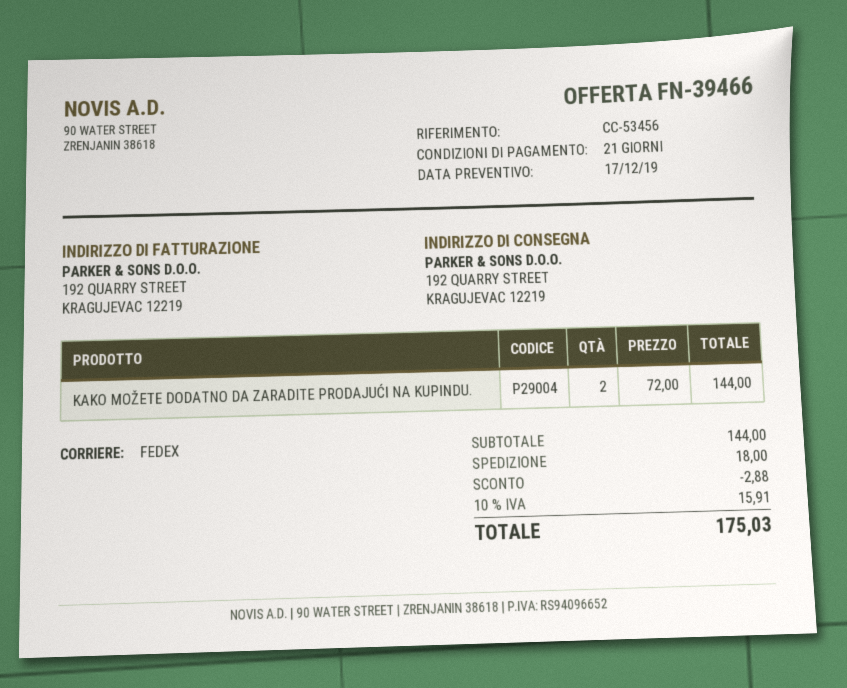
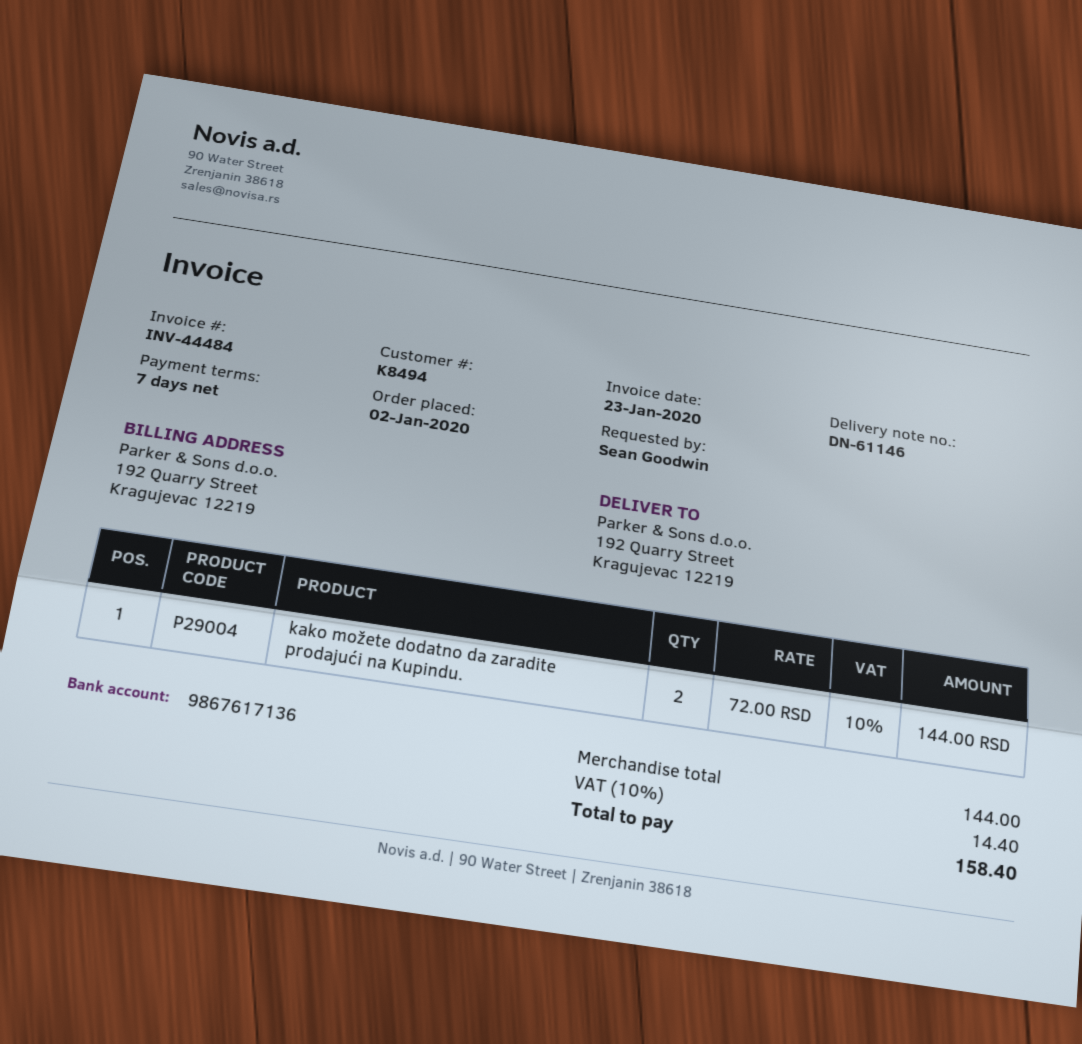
payment terms: 21 days -> 7 days
discount: 2.88 -> none
shipping: 18.00 -> none
tax: 10% = 15.91 -> 10% = 14.40
total: 175.03 -> 158.40

